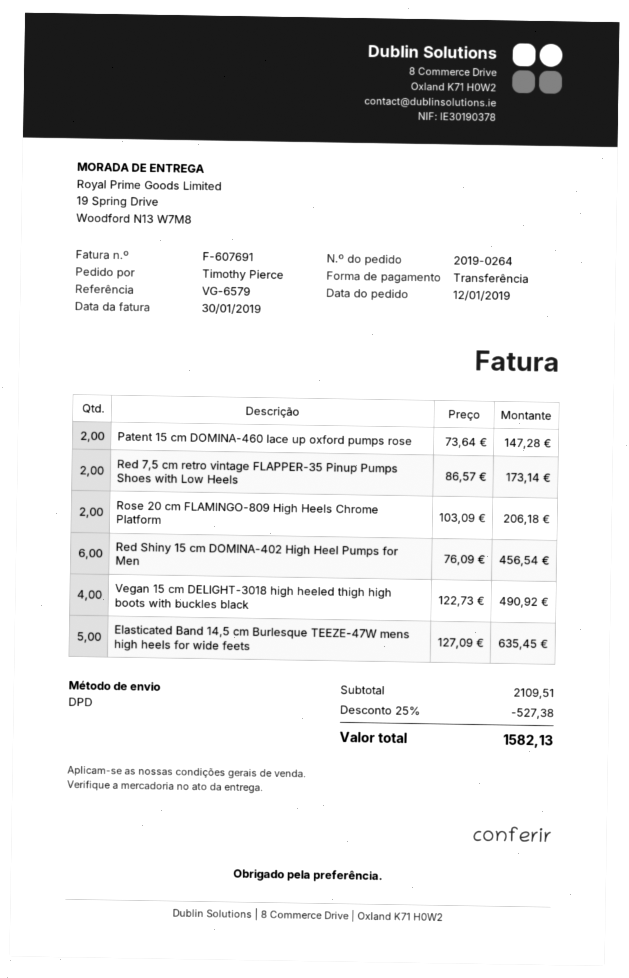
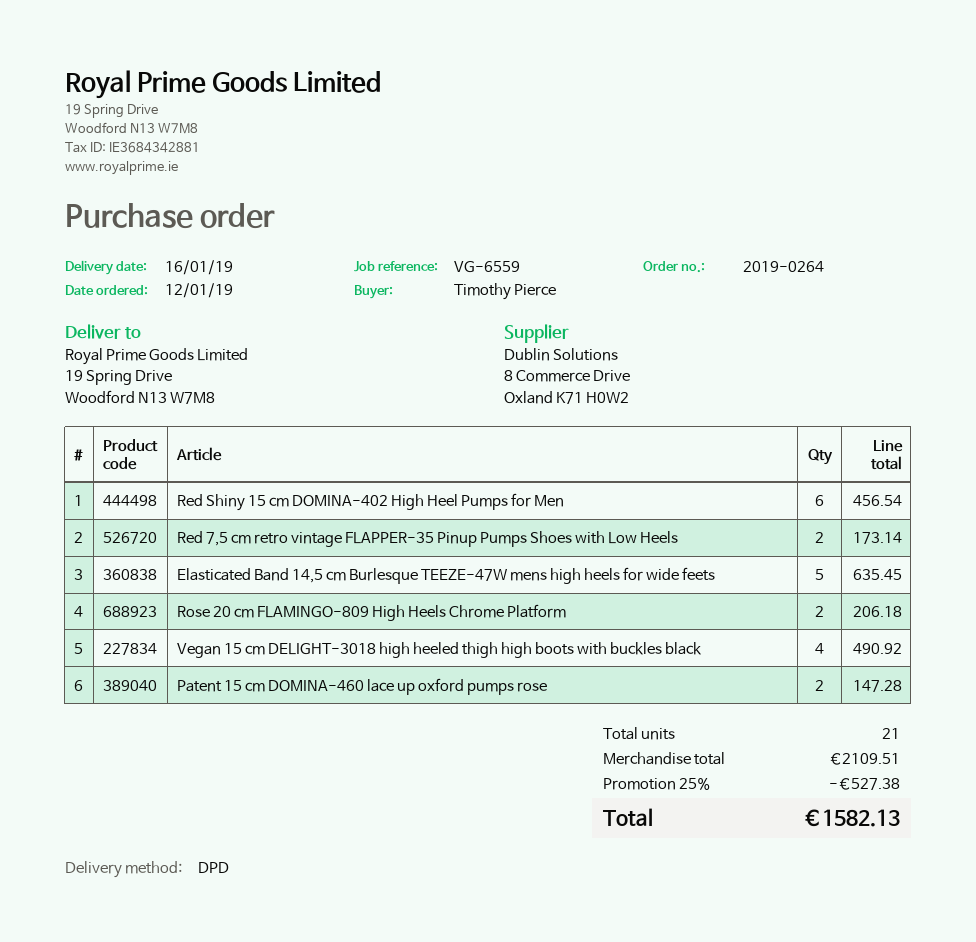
reference: VG-6579 -> VG-6559

